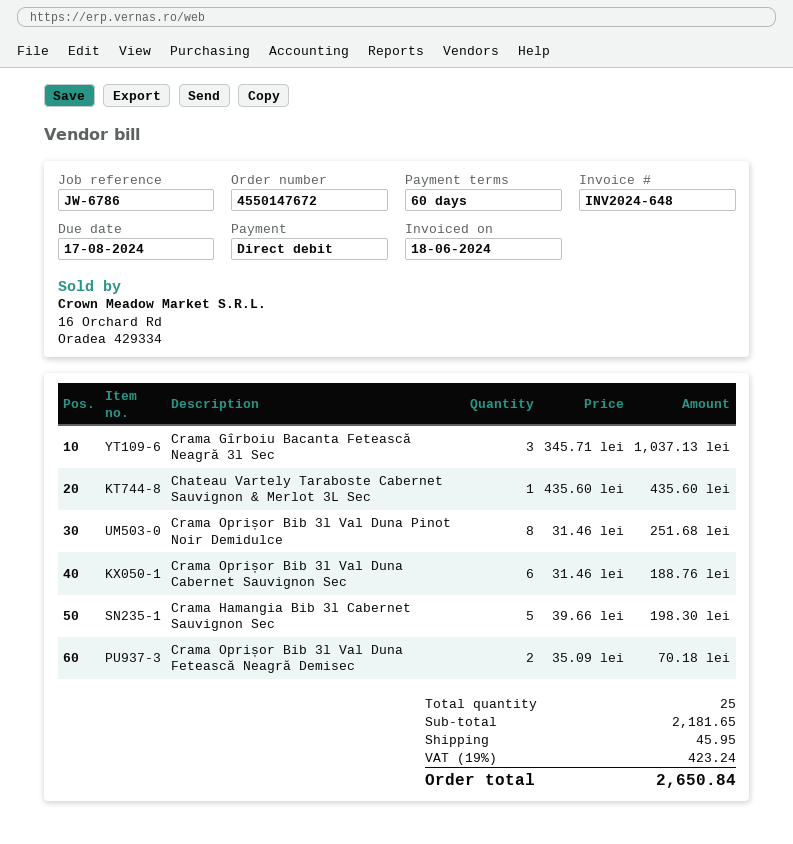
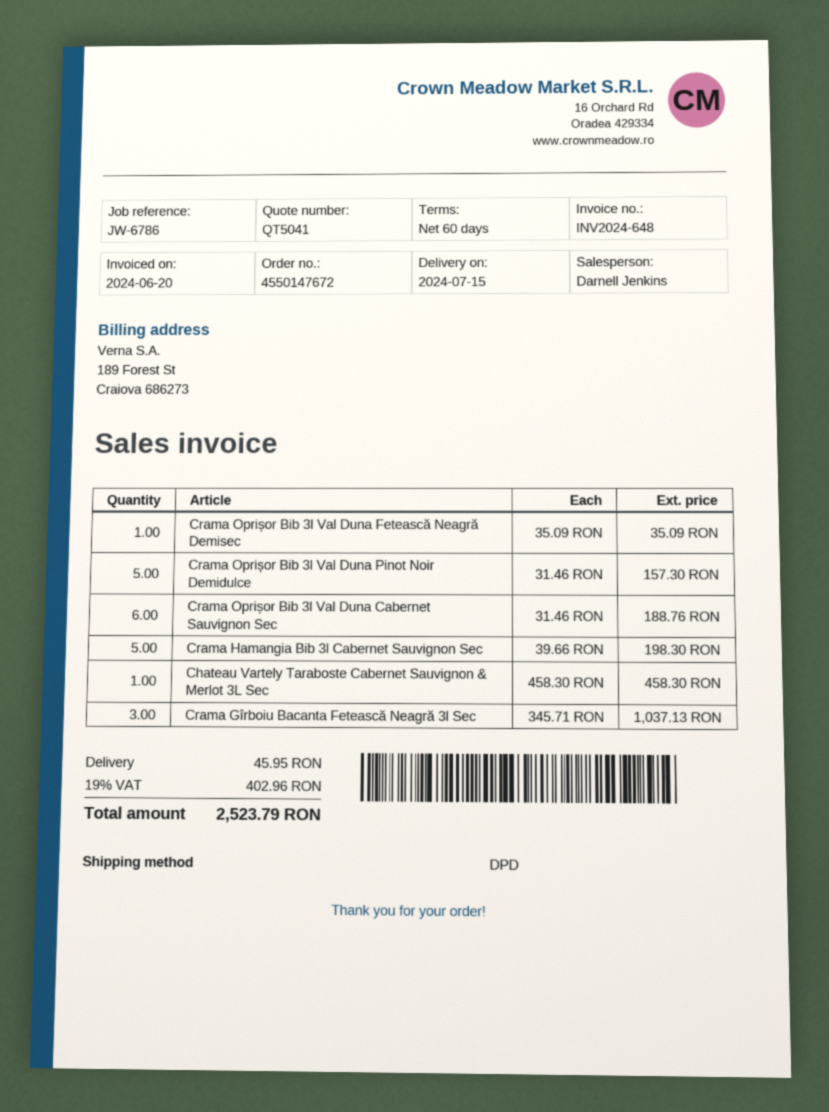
invoice date: 2024-06-18 -> 2024-06-20
Chateau Vartely Taraboste Cabernet Sauvignon & Merlot 3L Sec: 1 x 435.60 = 435.60 -> 1 x 458.30 = 458.30
Crama Oprișor Bib 3l Val Duna Pinot Noir Demidulce: 8 x 31.46 = 251.68 -> 5 x 31.46 = 157.30
Crama Oprișor Bib 3l Val Duna Fetească Neagră Demisec: 2 x 35.09 = 70.18 -> 1 x 35.09 = 35.09
tax: 19% = 423.24 -> 19% = 402.96
total: 2650.84 -> 2523.79

